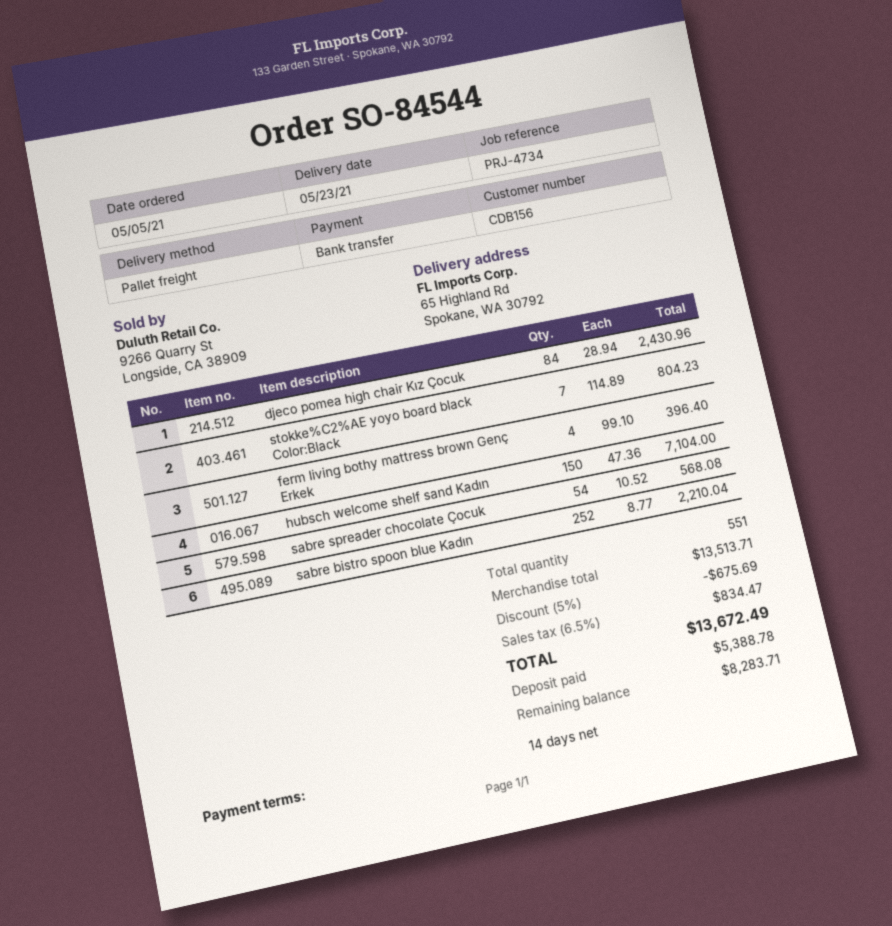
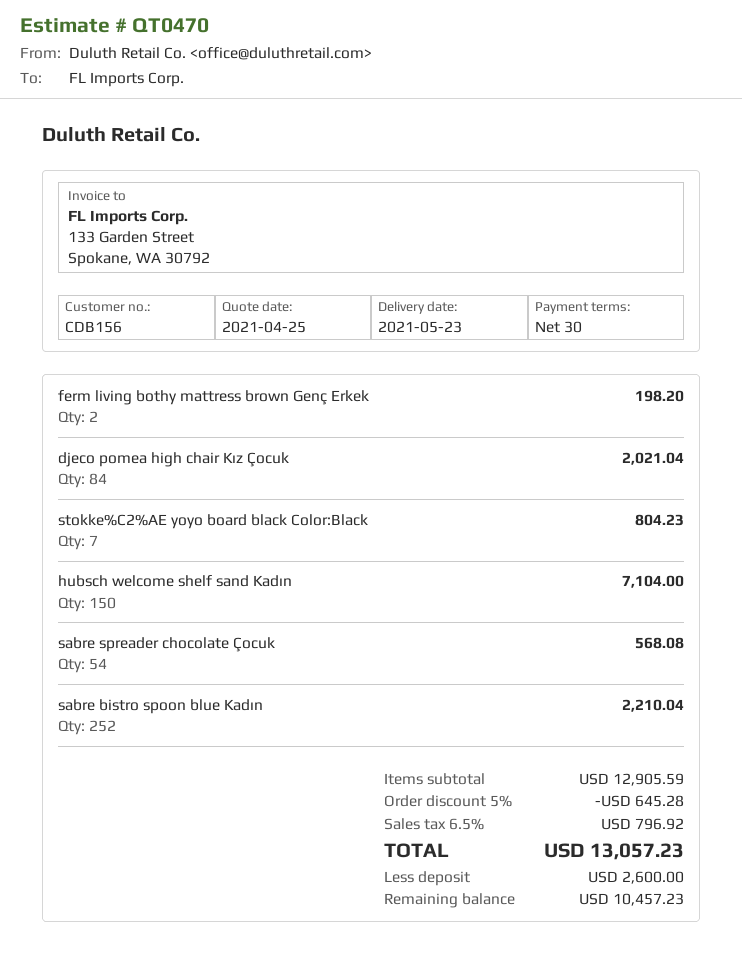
payment terms: 14 days -> 30 days
djeco pomea high chair Kız Çocuk: 84 for 2430.96 -> 84 for 2021.04
ferm living bothy mattress brown Genç Erkek: 4 for 396.40 -> 2 for 198.20
subtotal: 13513.71 -> 12905.59
discount: 5% = 675.69 -> 5% = 645.28
tax: 6.5% = 834.47 -> 6.5% = 796.92
total: 13672.49 -> 13057.23
deposit: 5388.78 -> 2600.00
balance: 8283.71 -> 10457.23

